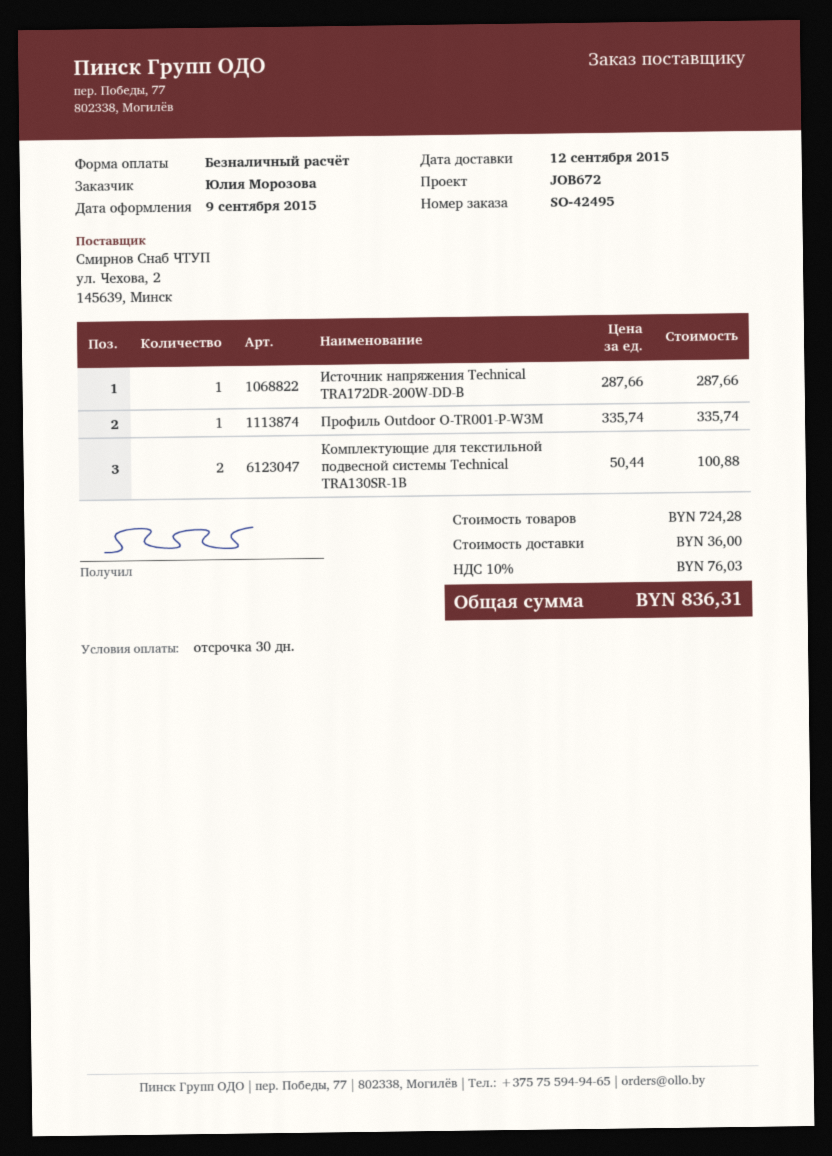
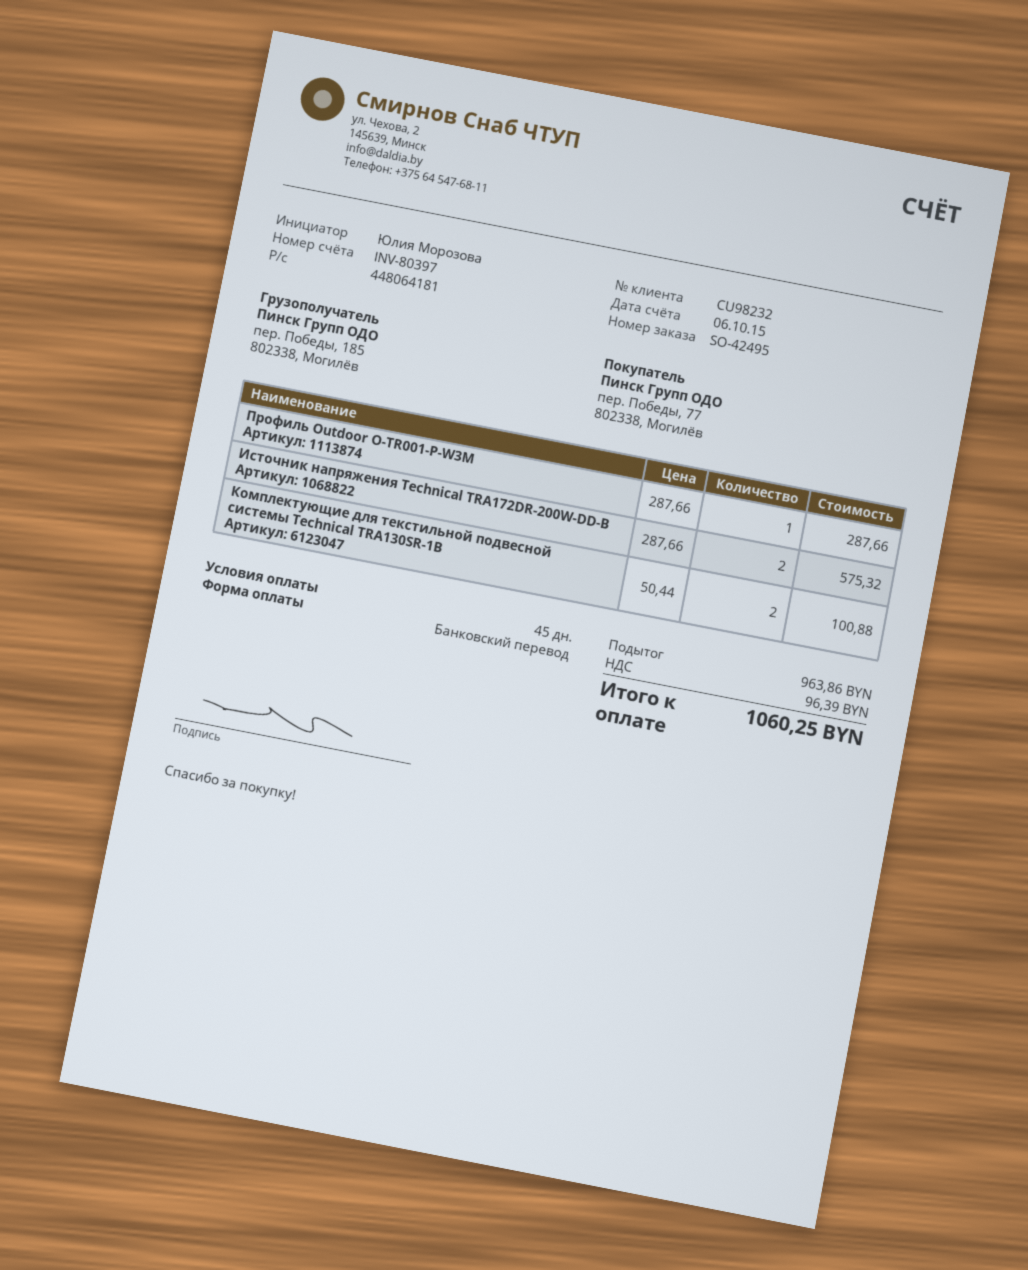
payment terms: 30 days -> 45 days
Источник напряжения Technical TRA172DR-200W-DD-B: 1 x 287.66 = 287.66 -> 2 x 287.66 = 575.32
Профиль Outdoor O-TR001-P-W3M: 1 x 335.74 = 335.74 -> 1 x 287.66 = 287.66
subtotal: 724.28 -> 963.86
shipping: 36.00 -> none
tax: 76.03 -> 96.39
total: 836.31 -> 1060.25

